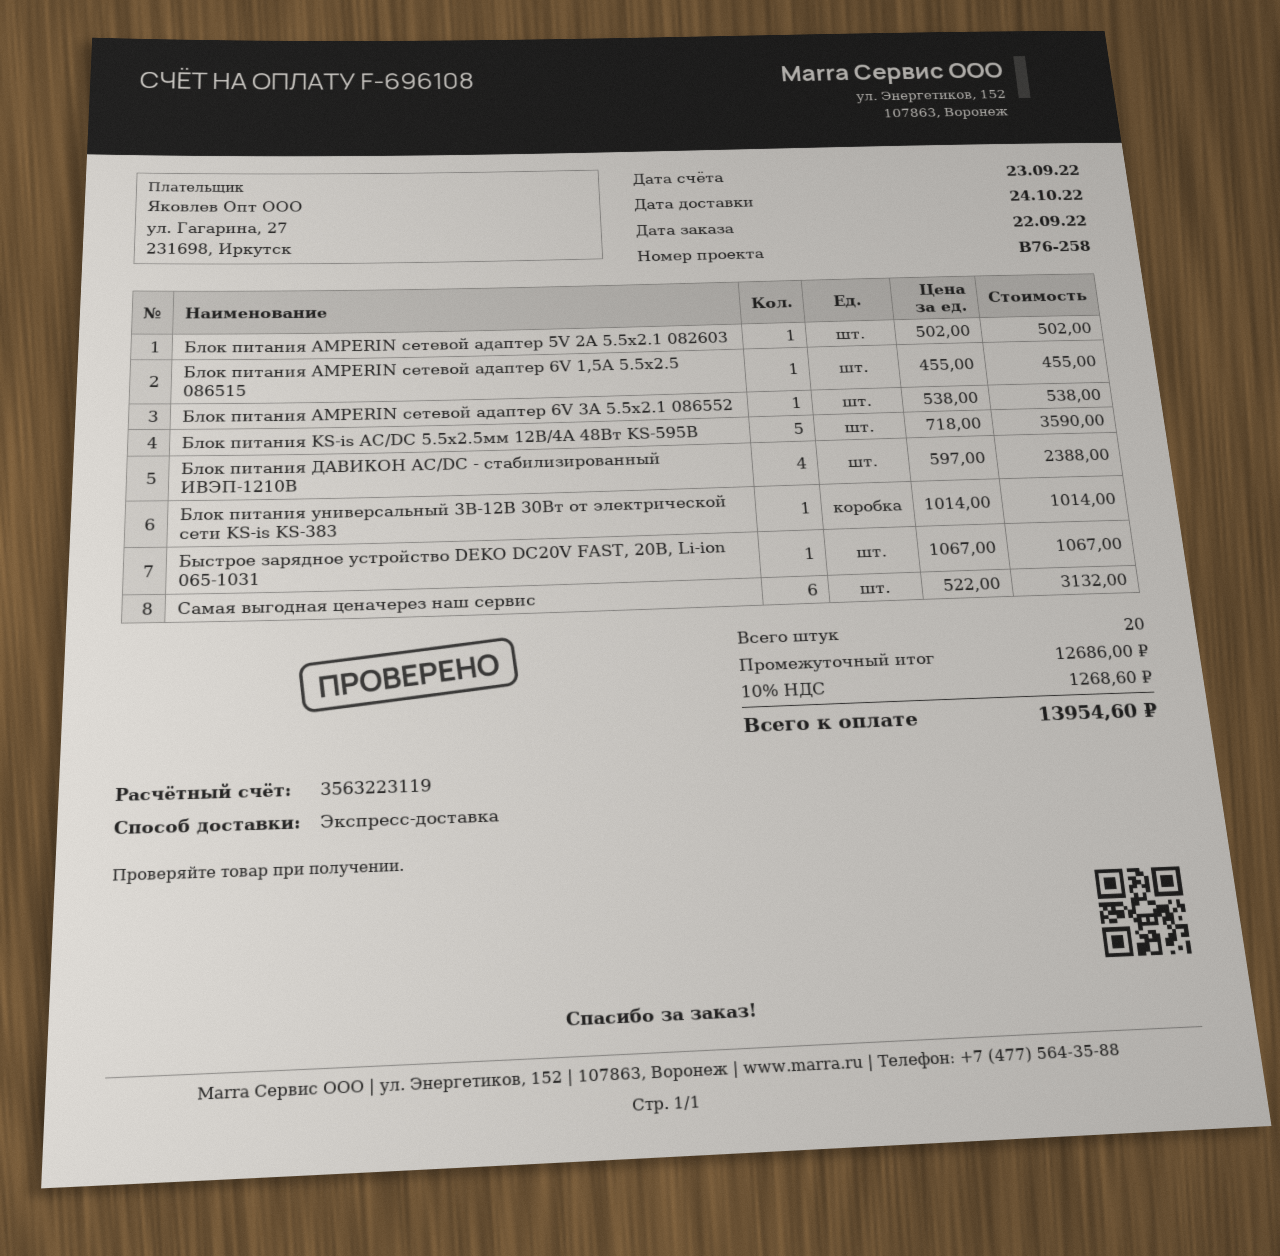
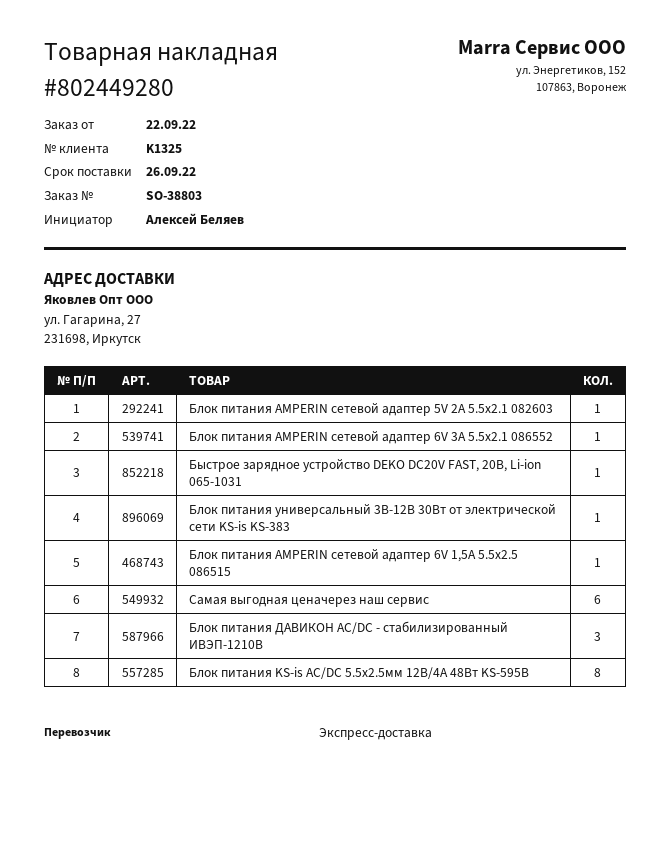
delivery date: 2022-10-24 -> 2022-09-26
Блок питания KS-is AC/DC 5.5x2.5мм 12В/4А 48Вт KS-595B: 5 -> 8
Блок питания ДАВИКОН AC/DC - стабилизированный ИВЭП-1210В: 4 -> 3

